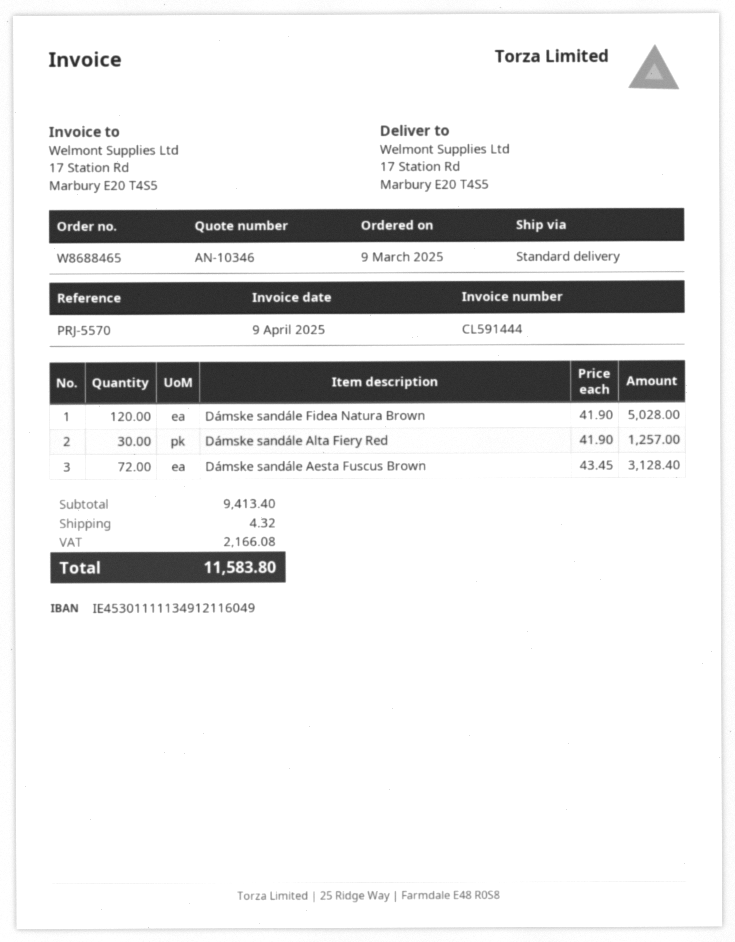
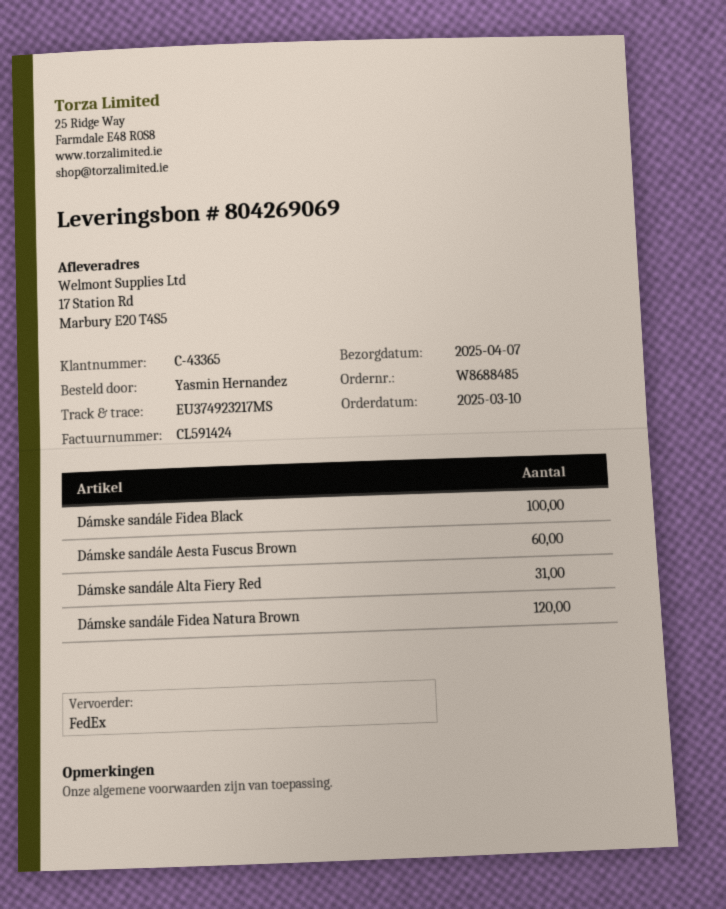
order number: W8688465 -> W8688485
order date: 2025-03-09 -> 2025-03-10
invoice number: CL591444 -> CL591424
shipping method: standard -> FedEx
Dámske sandále Alta Fiery Red: 30 -> 31
Dámske sandále Aesta Fuscus Brown: 72 -> 60
Dámske sandále Fidea Black: none -> 100

